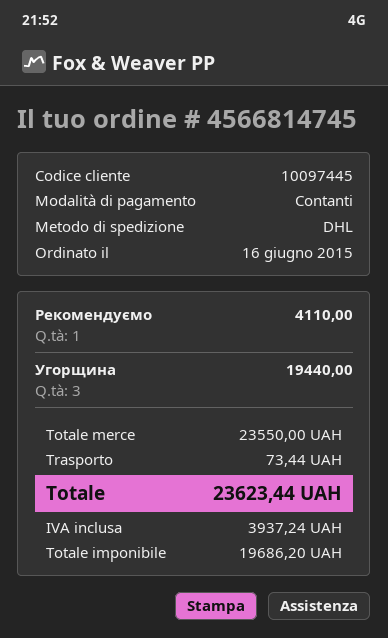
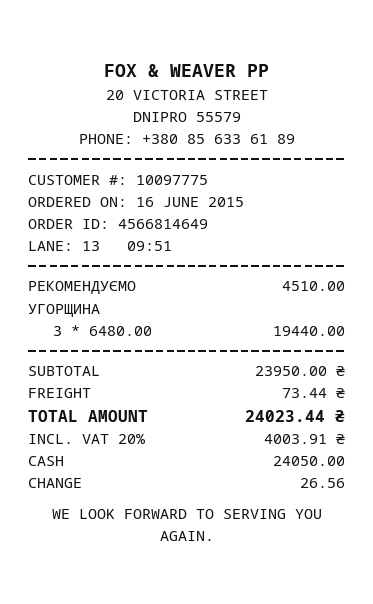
order number: 4566814745 -> 4566814649
customer number: 10097445 -> 10097775
Рекомендуємо: 1 for 4110.00 -> 1 for 4510.00
subtotal: 23550.00 -> 23950.00
tax: 3937.24 -> 4003.91
total: 23623.44 -> 24023.44

